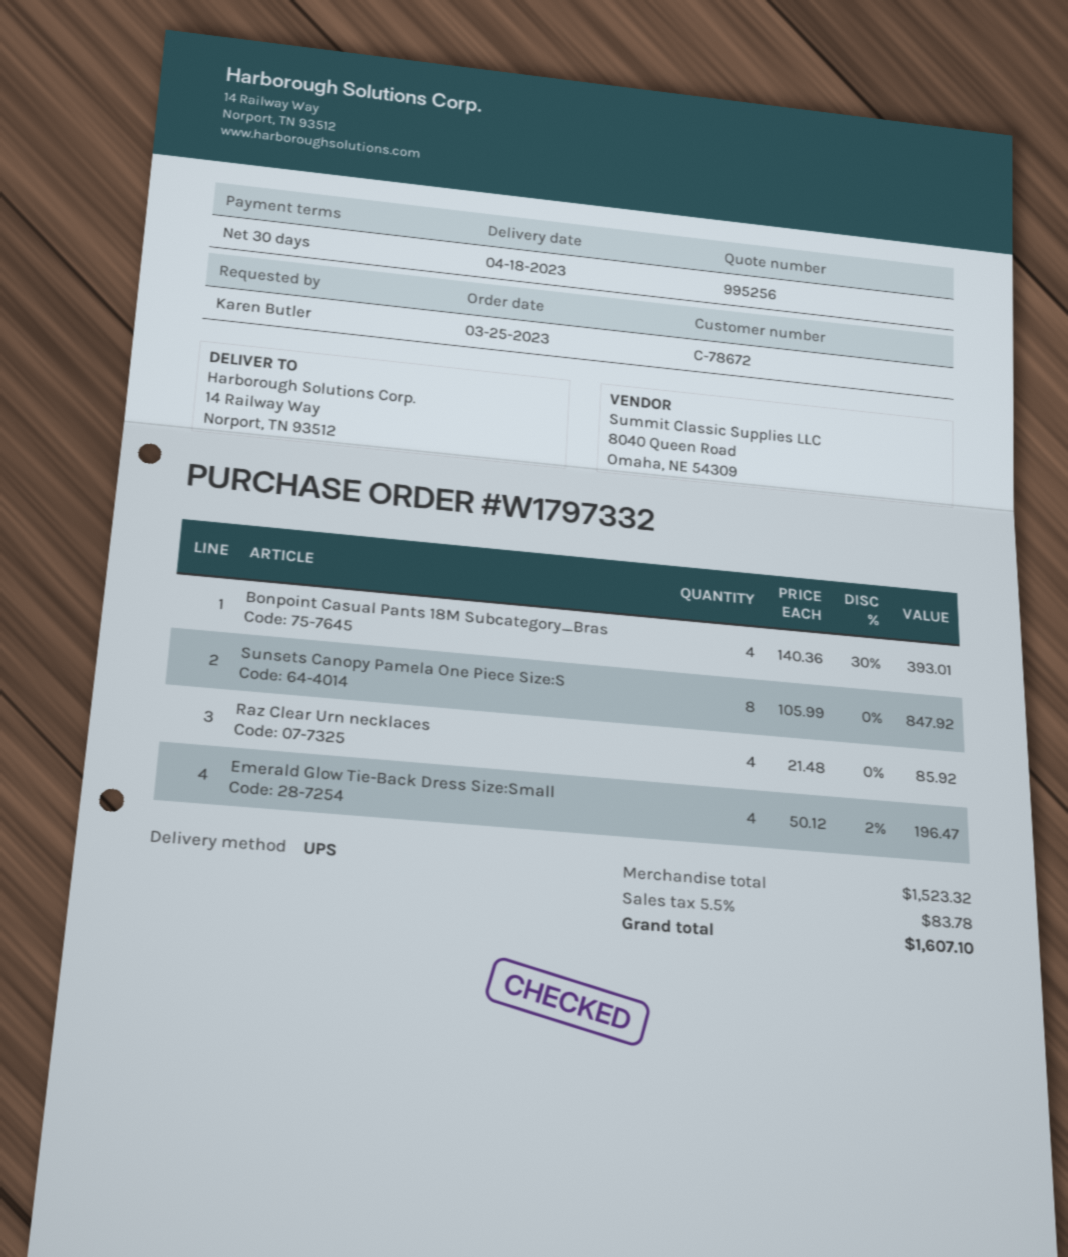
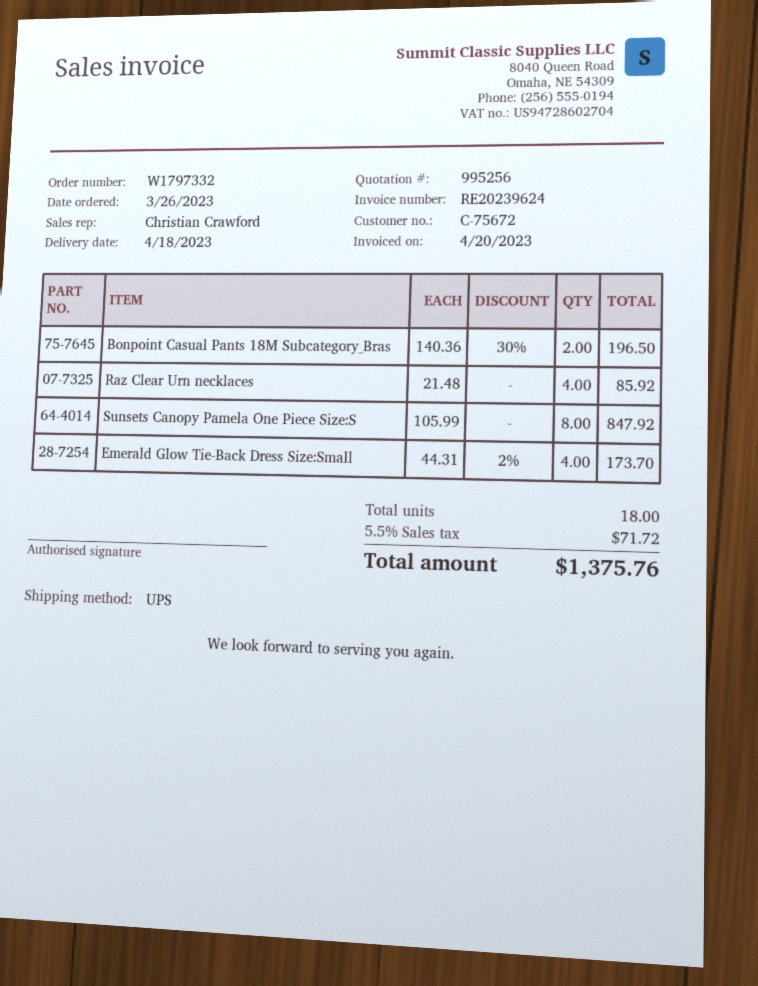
order date: 2023-03-25 -> 2023-03-26
customer number: C-78672 -> C-75672
Bonpoint Casual Pants 18M Subcategory_Bras: 4 x 140.36 - 30% = 393.01 -> 2 x 140.36 - 30% = 196.50
Emerald Glow Tie-Back Dress Size:Small: 4 x 50.12 - 2% = 196.47 -> 4 x 44.31 - 2% = 173.70
tax: 5.5% = 83.78 -> 5.5% = 71.72
total: 1607.10 -> 1375.76

